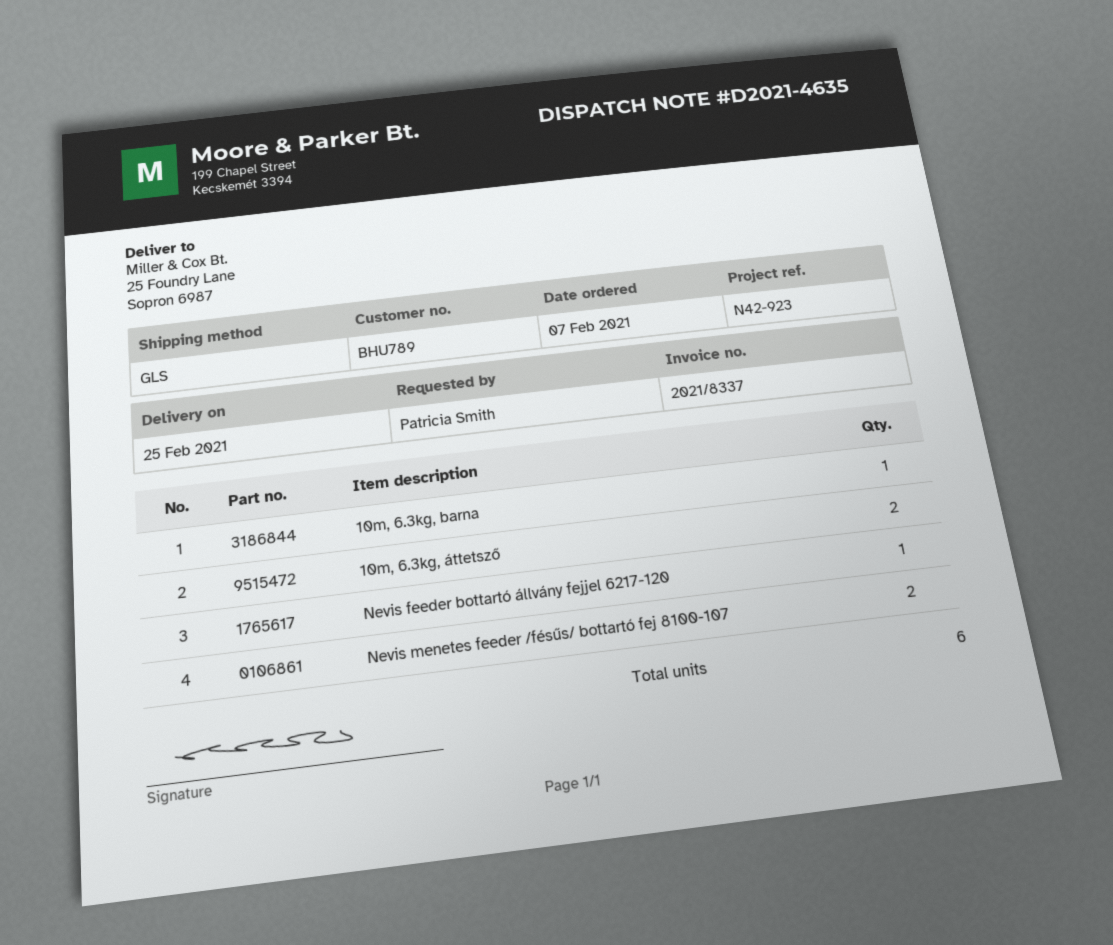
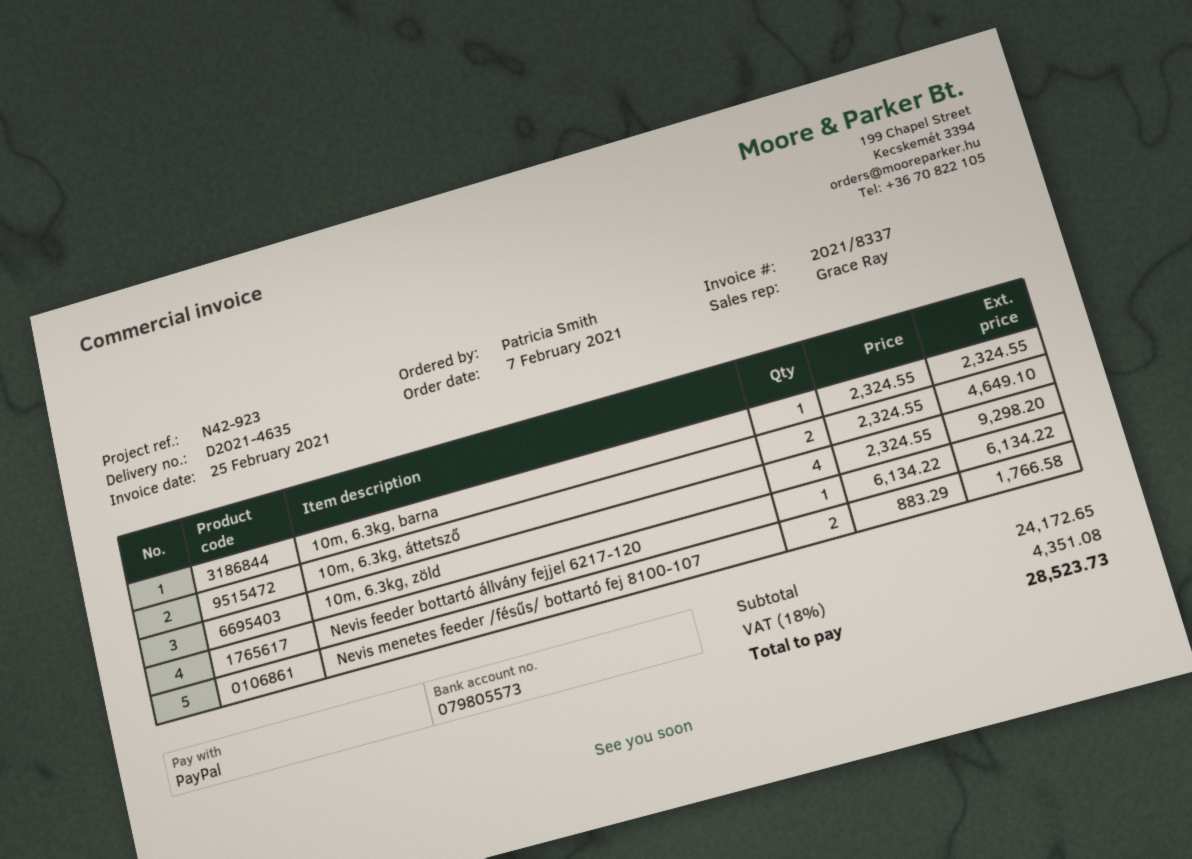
10m, 6.3kg, zöld: none -> 4

